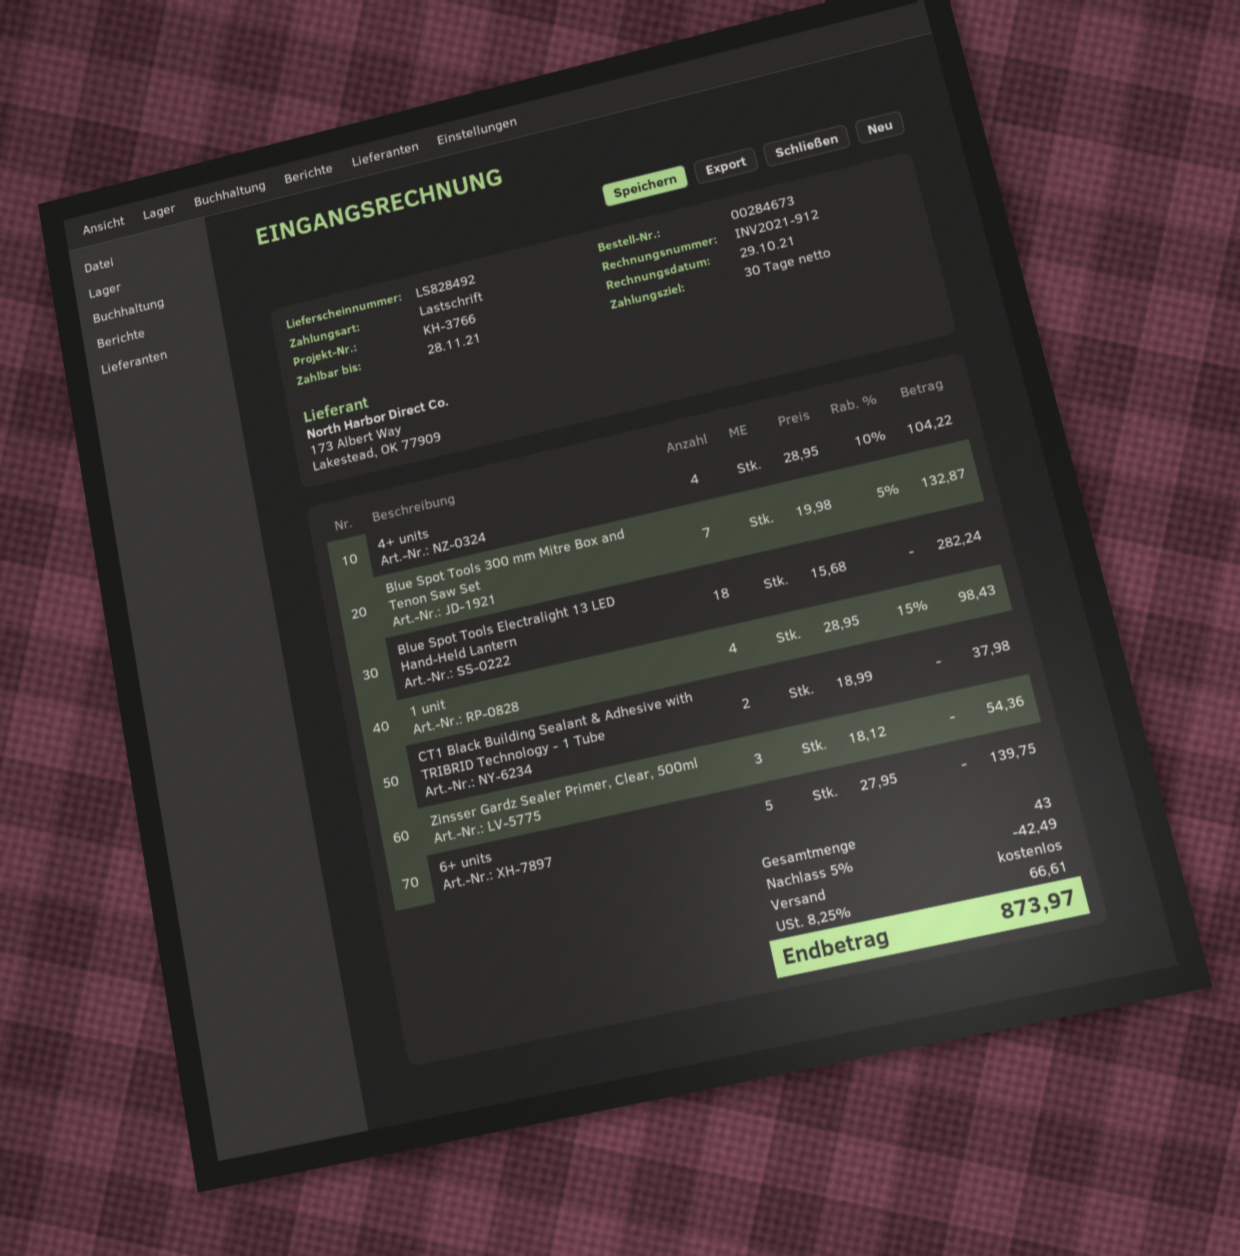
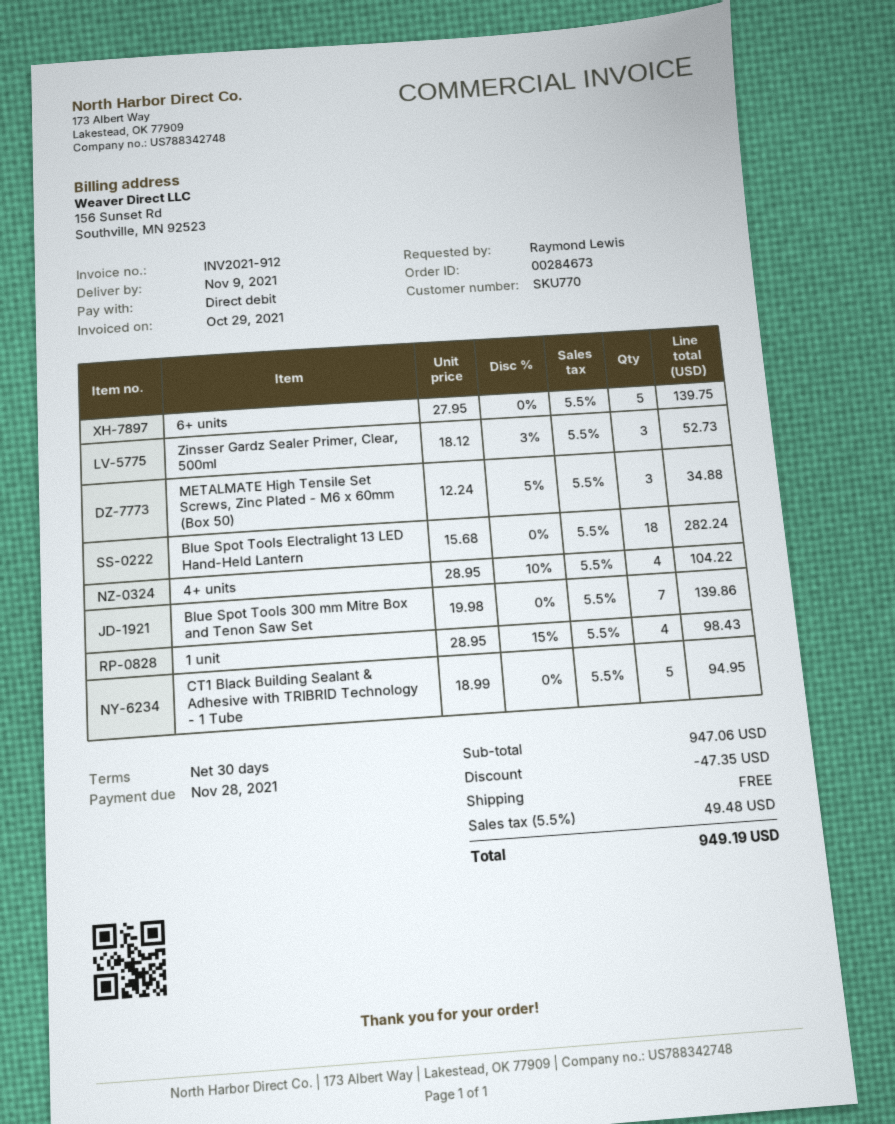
Blue Spot Tools 300 mm Mitre Box and Tenon Saw Set: 7 x 19.98 - 5% = 132.87 -> 7 x 19.98 = 139.86
CT1 Black Building Sealant & Adhesive with TRIBRID Technology - 1 Tube: 2 x 18.99 = 37.98 -> 5 x 18.99 = 94.95
Zinsser Gardz Sealer Primer, Clear, 500ml: 3 x 18.12 = 54.36 -> 3 x 18.12 - 3% = 52.73
METALMATE High Tensile Set Screws, Zinc Plated - M6 x 60mm (Box 50): none -> 3 x 12.24 - 5% = 34.88
discount: 42.49 -> 47.35
tax: 8.25% = 66.61 -> 5.5% = 49.48
total: 873.97 -> 949.19

